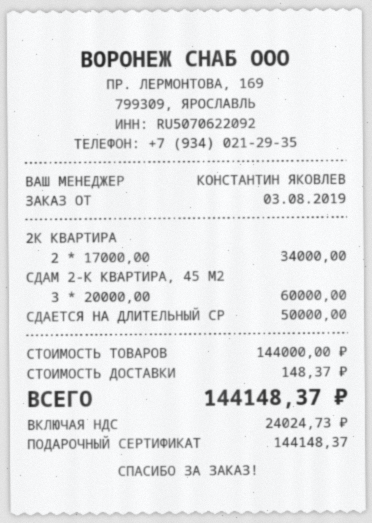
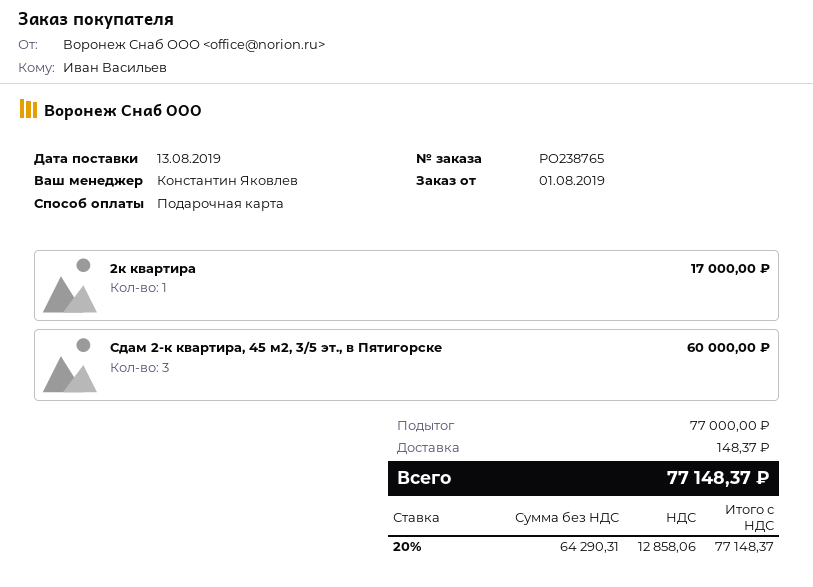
order date: 2019-08-03 -> 2019-08-01
2К КВАРТИРА: 2 for 34000.00 -> 1 for 17000.00
СДАЕТСЯ НА ДЛИТЕЛЬНЫЙ СР: 1 for 50000.00 -> none
subtotal: 144000.00 -> 77000.00
tax: 24024.73 -> 12858.06
total: 144148.37 -> 77148.37

